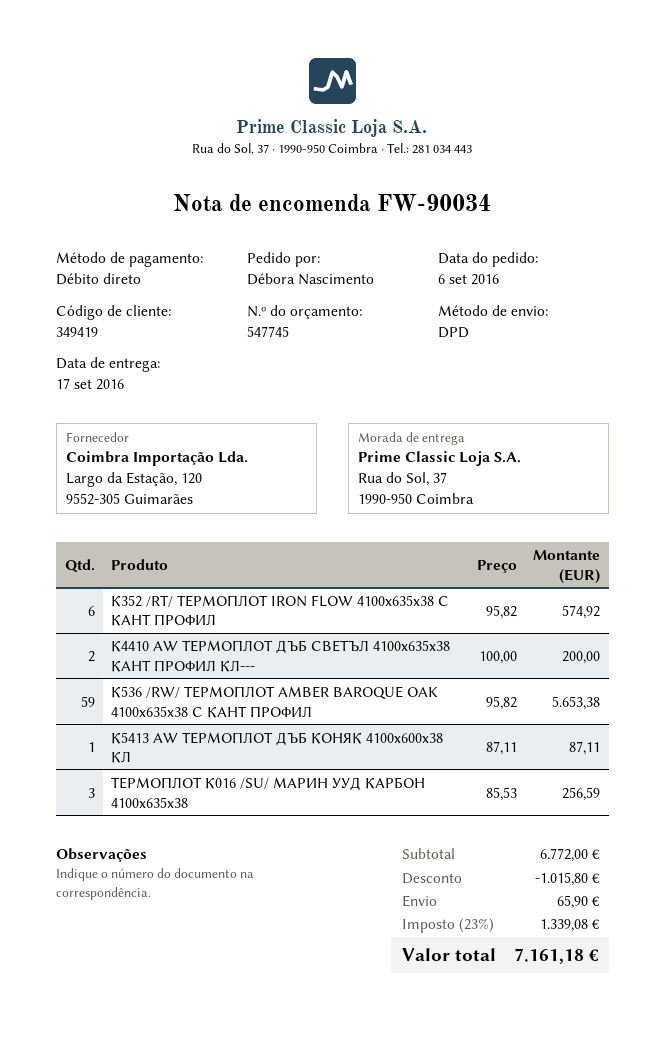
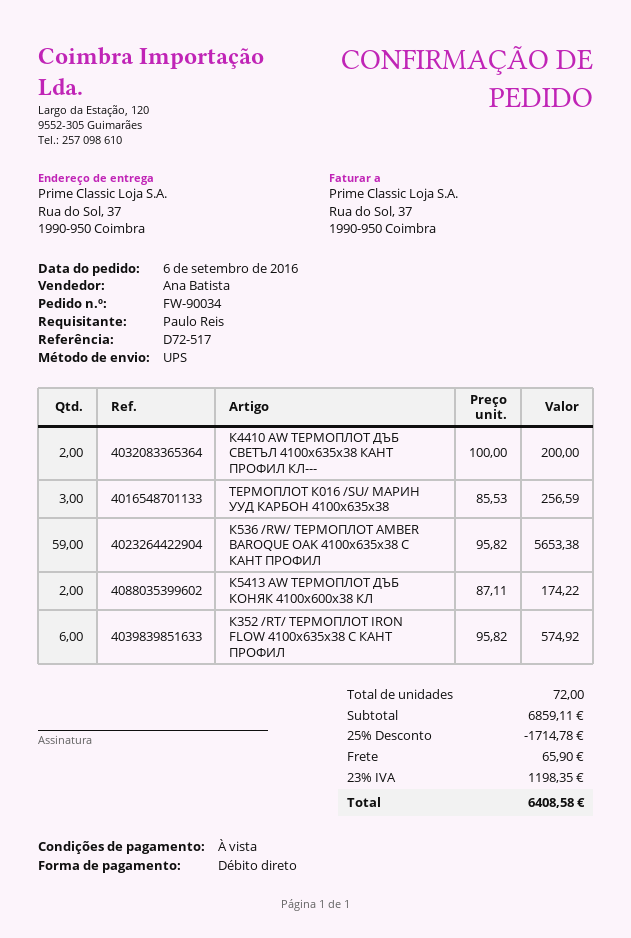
ordered by: Débora Nascimento -> Paulo Reis
shipping method: DPD -> UPS
К5413 AW ТЕРМОПЛОТ ДЪБ КОНЯК 4100х600х38 КЛ: 1 x 87.11 = 87.11 -> 2 x 87.11 = 174.22
subtotal: 6772.00 -> 6859.11
discount: 1015.80 -> 1714.78
tax: 23% = 1339.08 -> 23% = 1198.35
total: 7161.18 -> 6408.58

